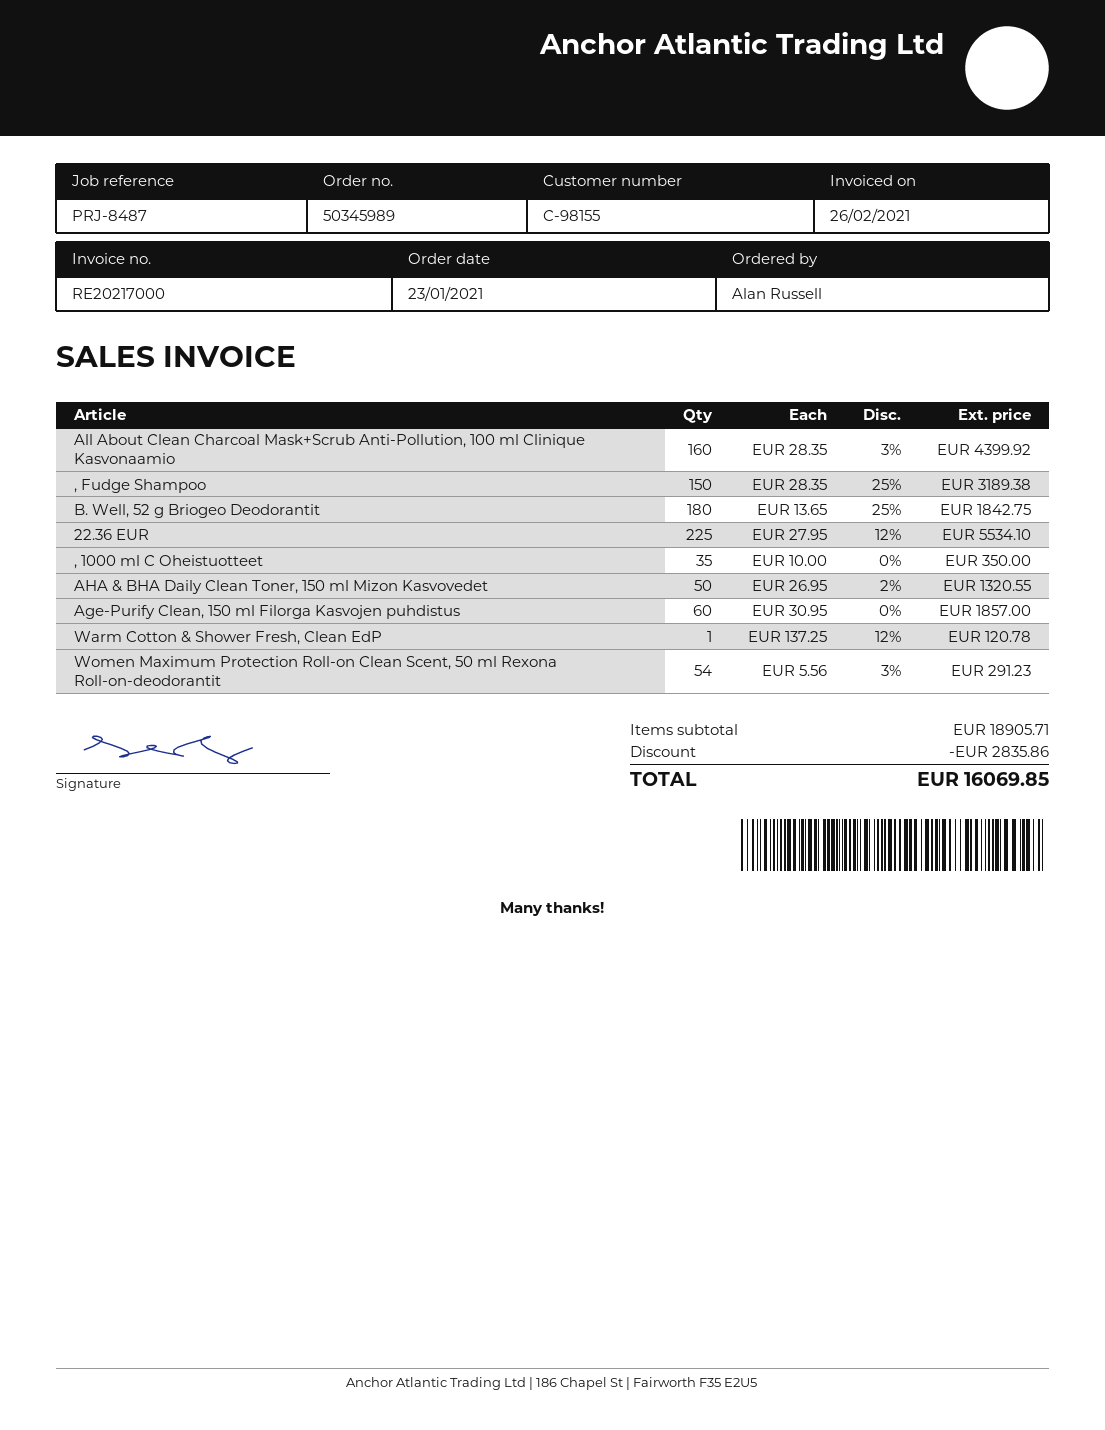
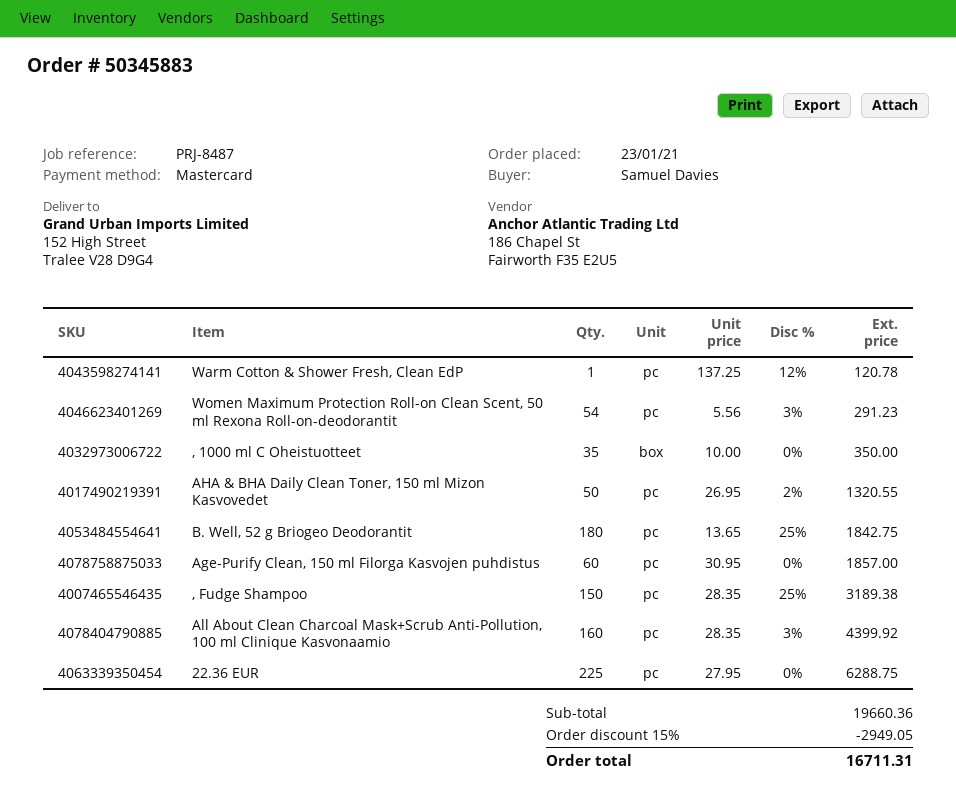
order number: 50345989 -> 50345883
ordered by: Alan Russell -> Samuel Davies
22.36 EUR: 225 x 27.95 - 12% = 5534.10 -> 225 x 27.95 = 6288.75
subtotal: 18905.71 -> 19660.36
discount: 2835.86 -> 2949.05
total: 16069.85 -> 16711.31

